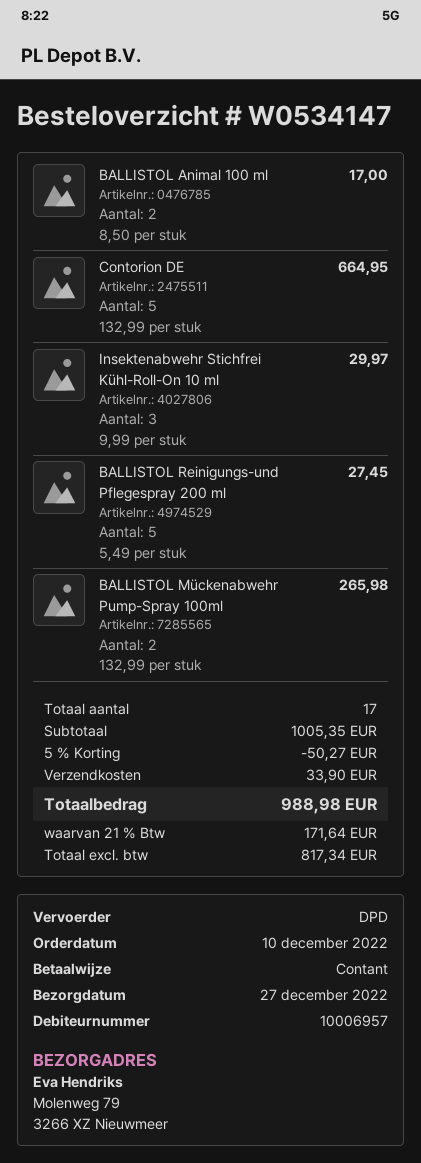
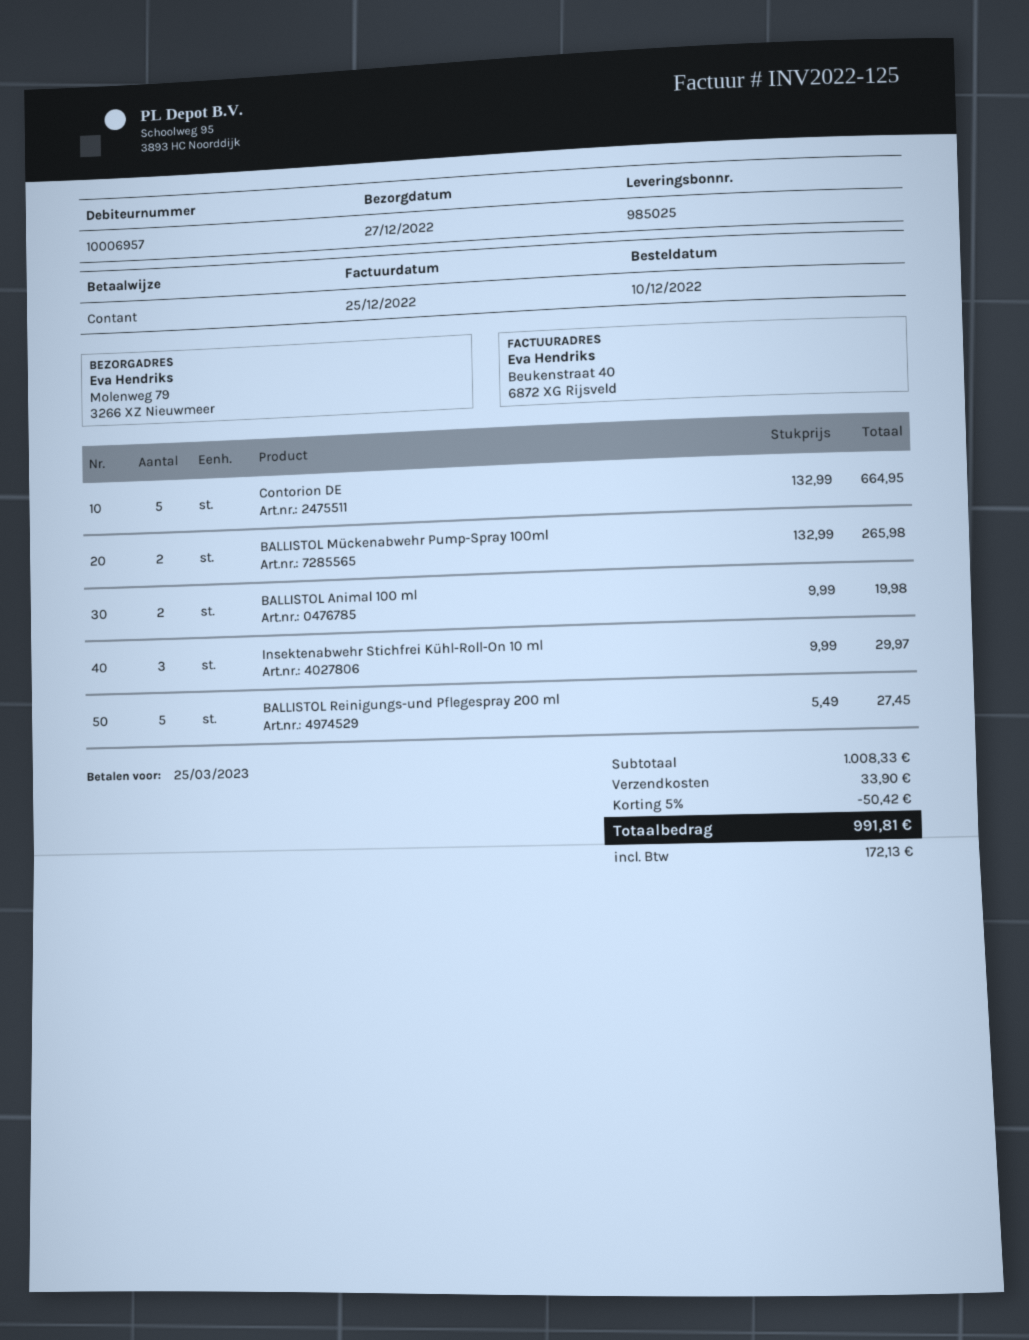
BALLISTOL Animal 100 ml: 2 x 8.50 = 17.00 -> 2 x 9.99 = 19.98
subtotal: 1005.35 -> 1008.33
discount: 5% = 50.27 -> 5% = 50.42
tax: 171.64 -> 172.13
total: 988.98 -> 991.81

